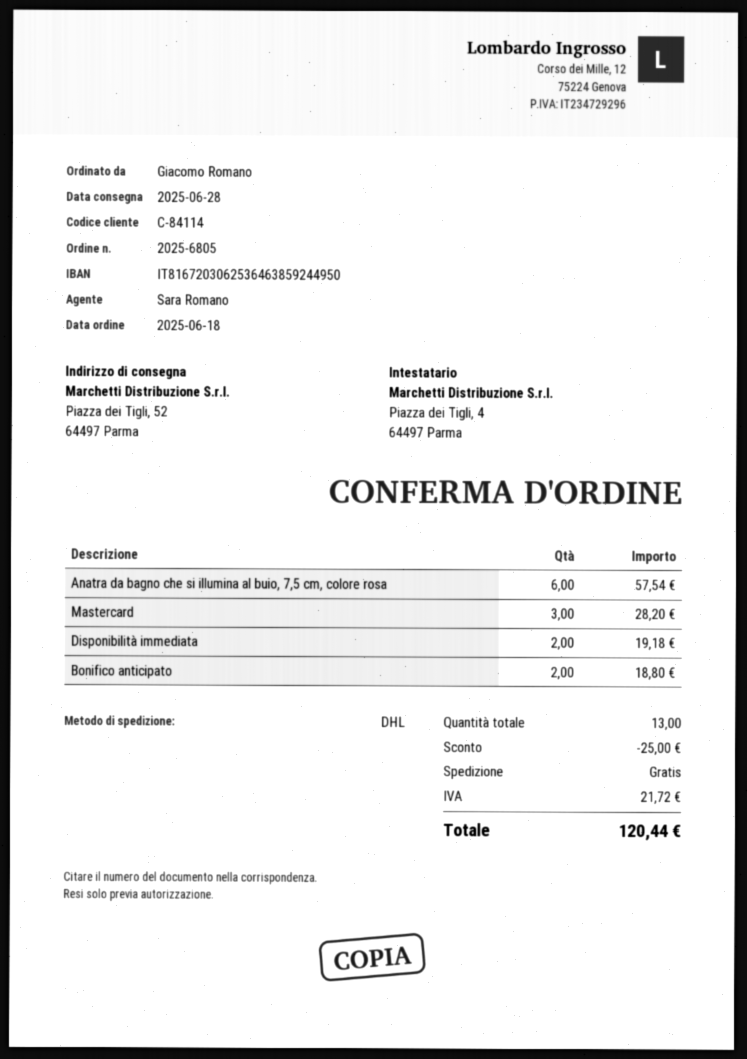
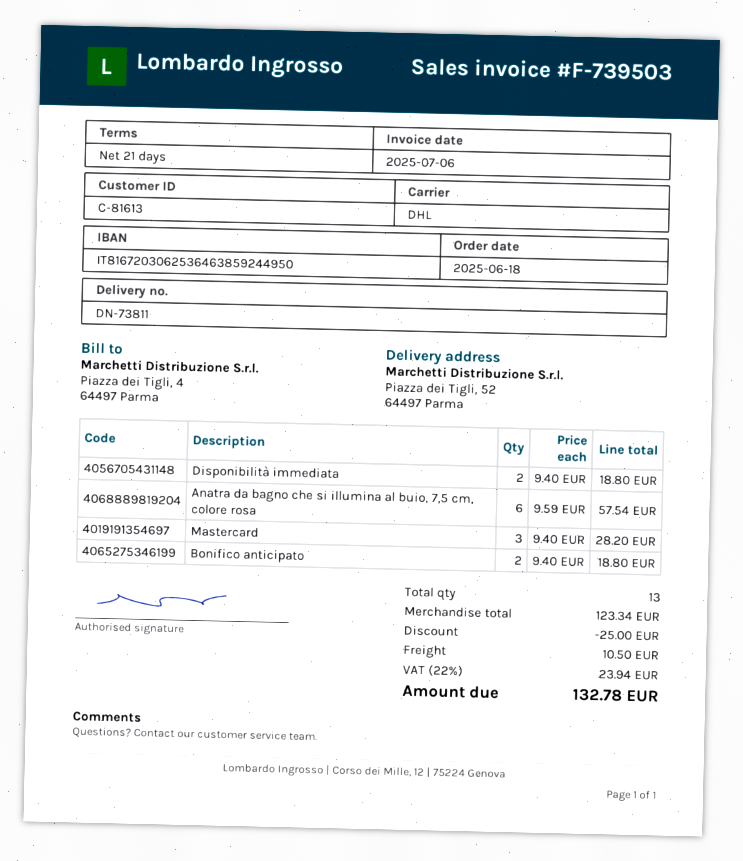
customer number: C-84114 -> C-81613
Disponibilità immediata: 2 for 19.18 -> 2 for 18.80
shipping: 0.00 -> 10.50
tax: 21.72 -> 23.94
total: 120.44 -> 132.78

